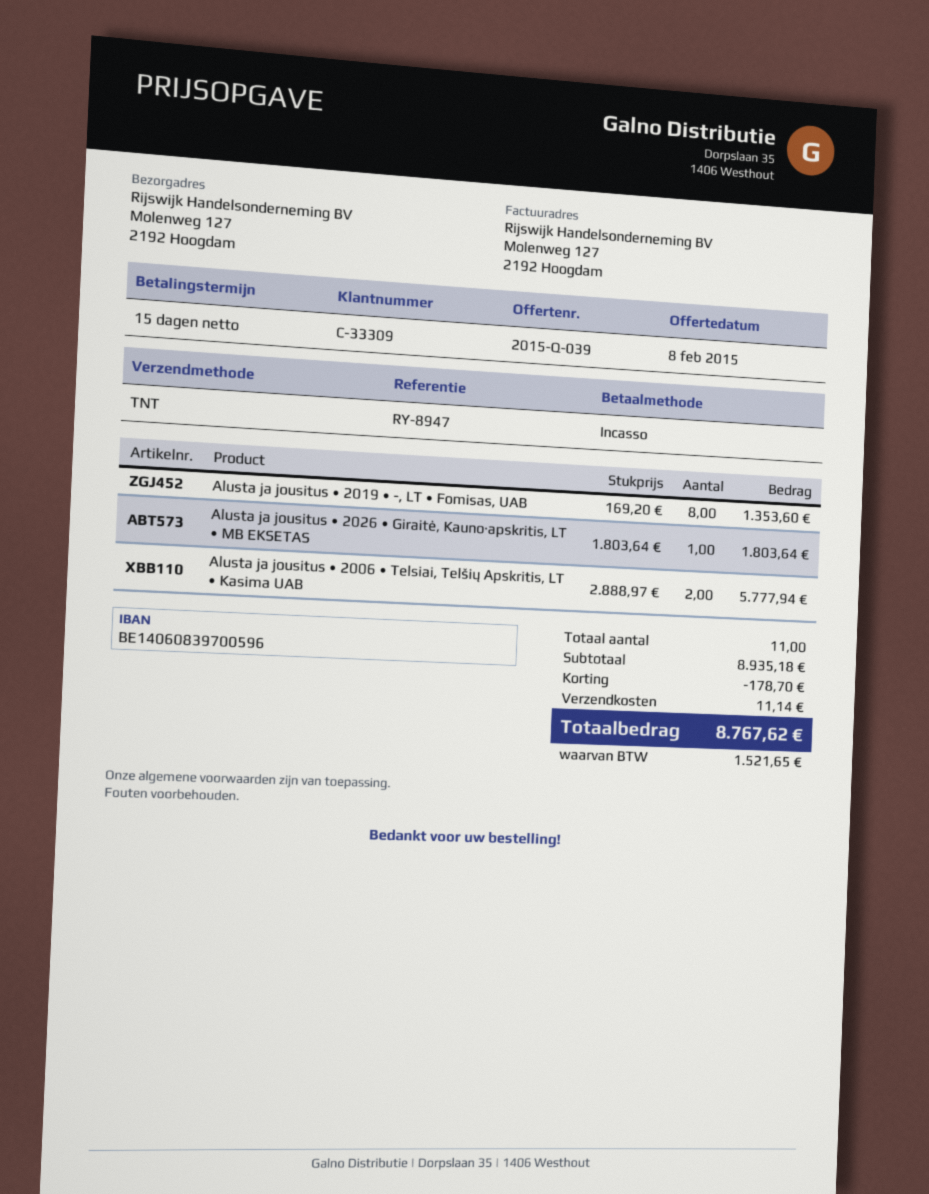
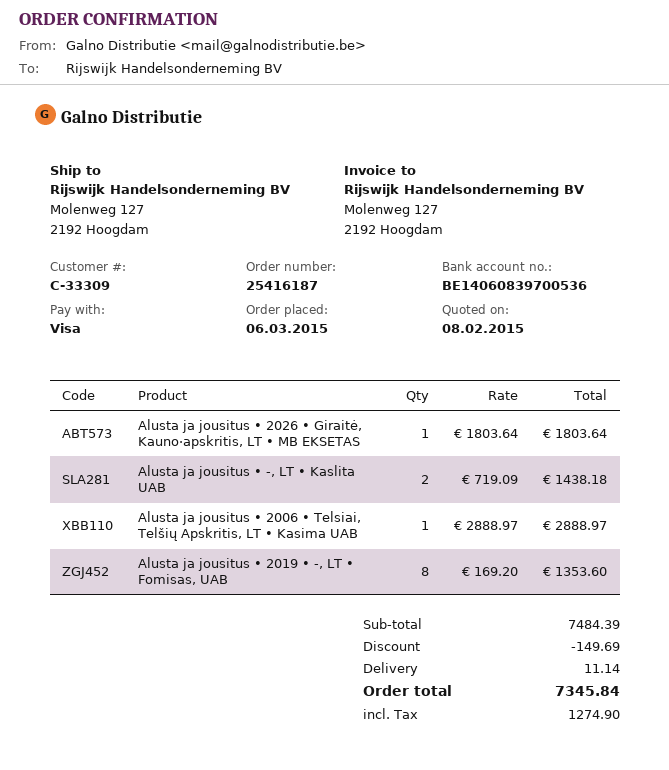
payment method: direct debit -> Visa
bank account: BE14060839700596 -> BE14060839700536
Alusta ja jousitus • 2006 • Telsiai, Telšių Apskritis, LT • Kasima UAB: 2 x 2888.97 = 5777.94 -> 1 x 2888.97 = 2888.97
Alusta ja jousitus • -, LT • Kaslita UAB: none -> 2 x 719.09 = 1438.18
subtotal: 8935.18 -> 7484.39
discount: 178.70 -> 149.69
tax: 1521.65 -> 1274.90
total: 8767.62 -> 7345.84

